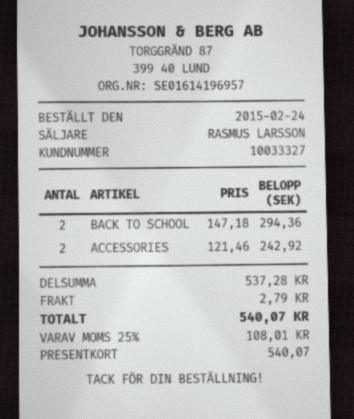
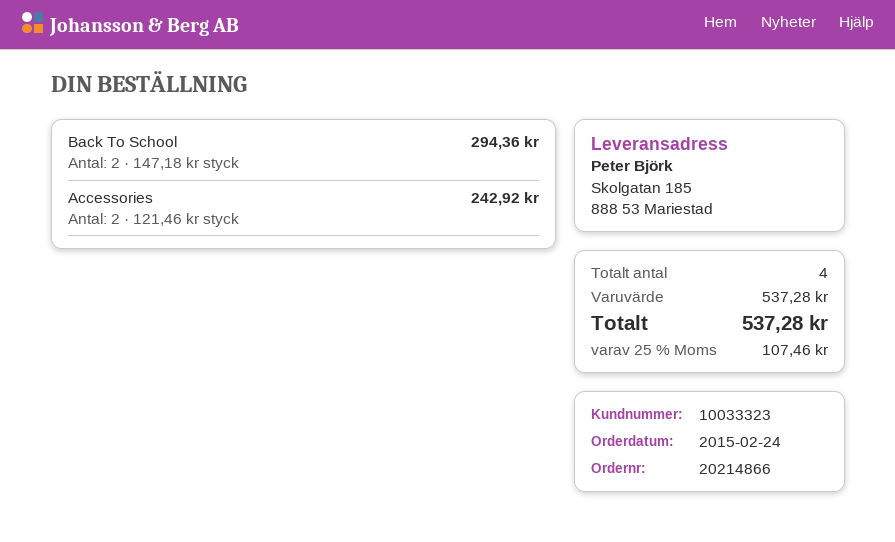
customer number: 10033327 -> 10033323
shipping: 2.79 -> none
tax: 25% = 108.01 -> 25% = 107.46
total: 540.07 -> 537.28

